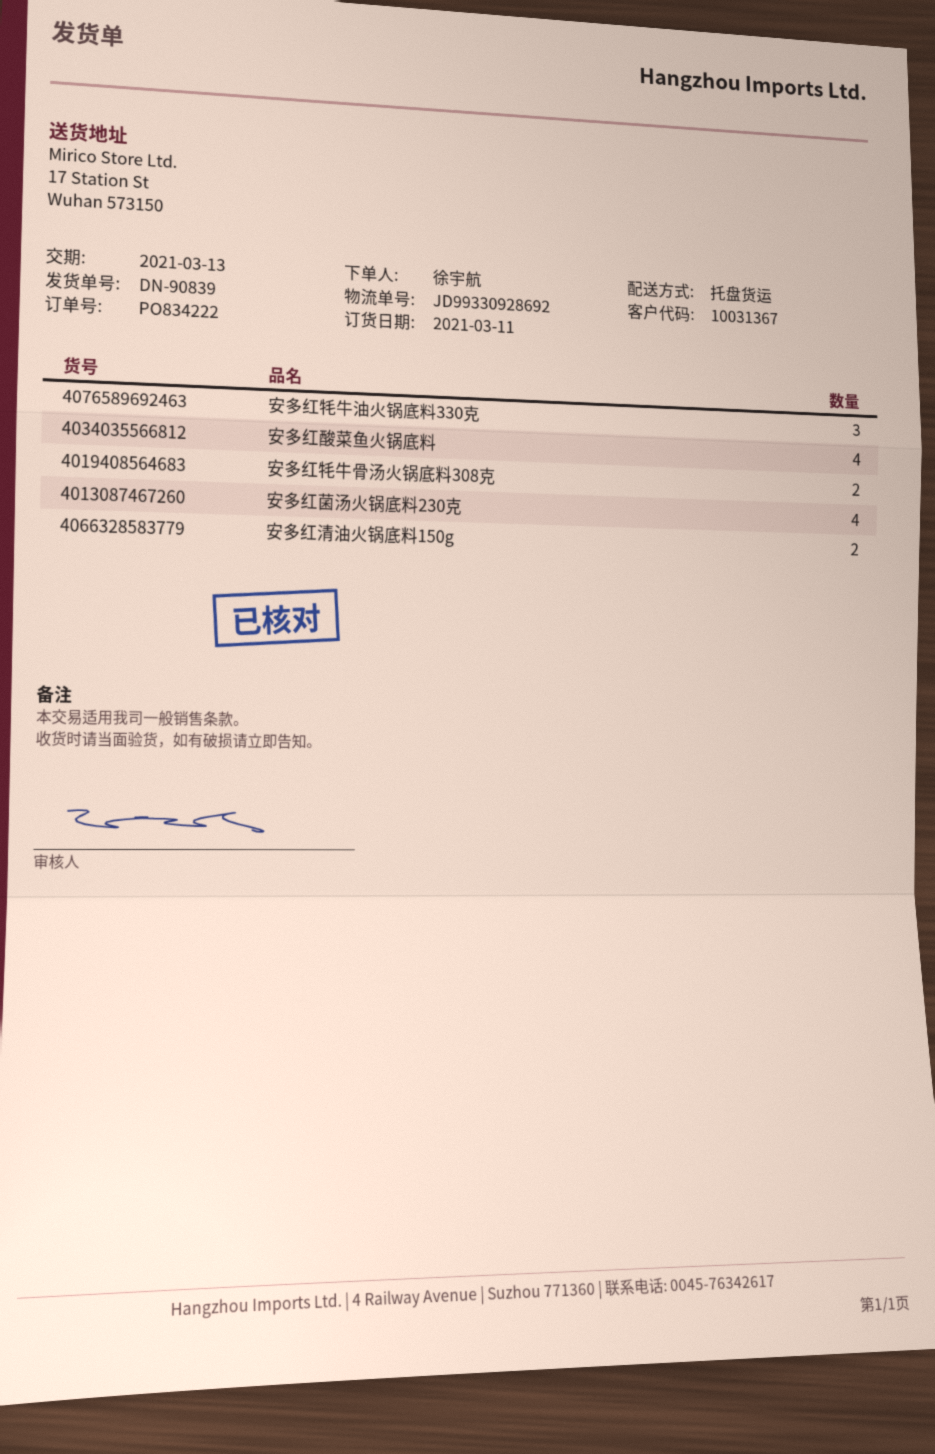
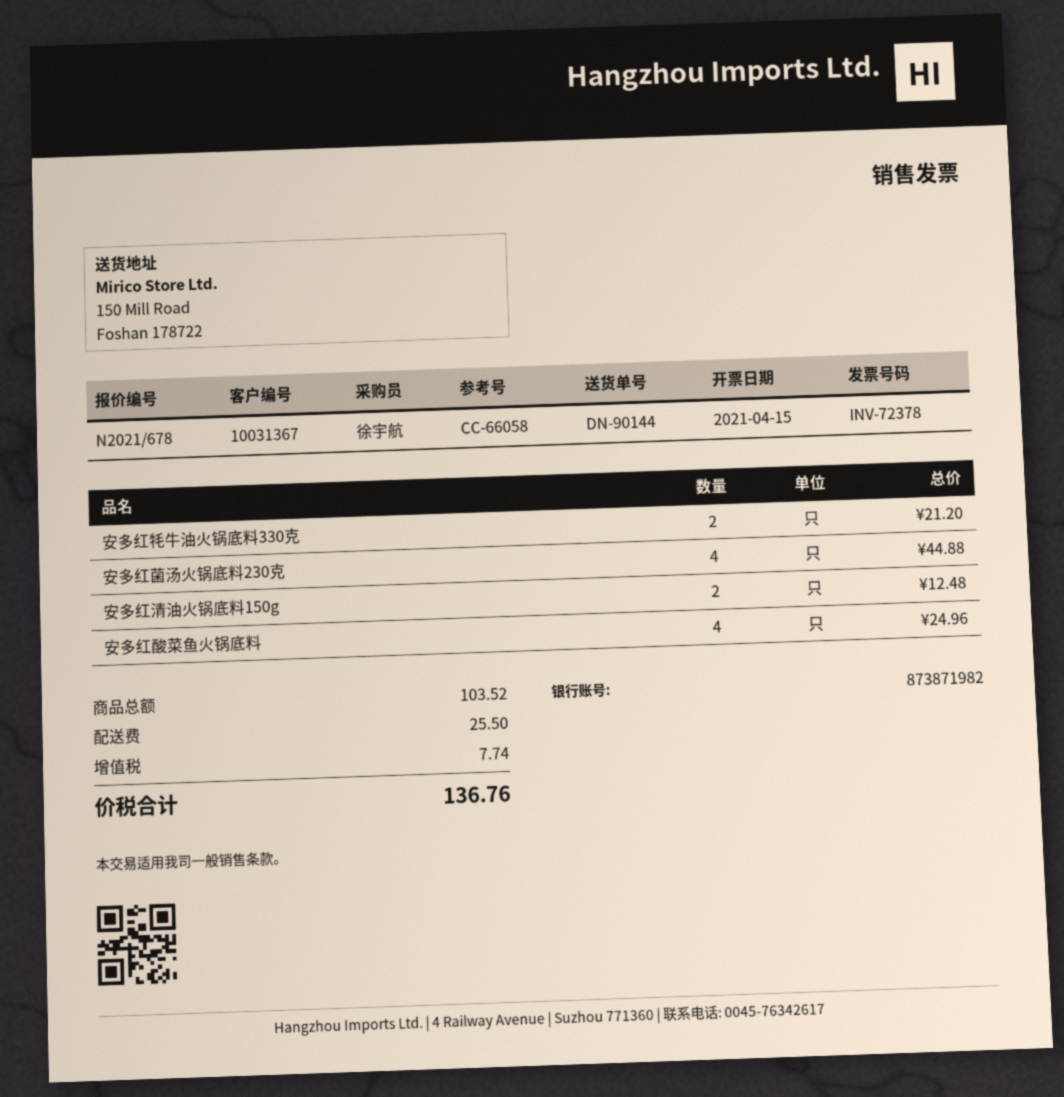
delivery note number: DN-90839 -> DN-90144
ship to: 17 Station St, Wuhan 573150 -> 150 Mill Road, Foshan 178722
安多红牦牛油火锅底料330克: 3 -> 2
安多红牦牛骨汤火锅底料308克: 2 -> none

